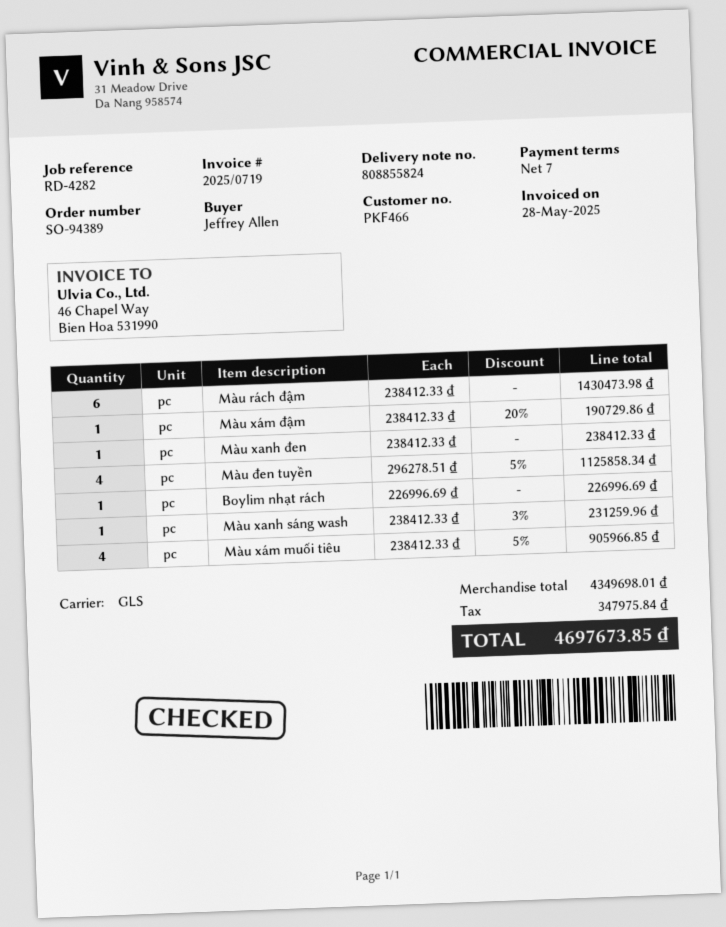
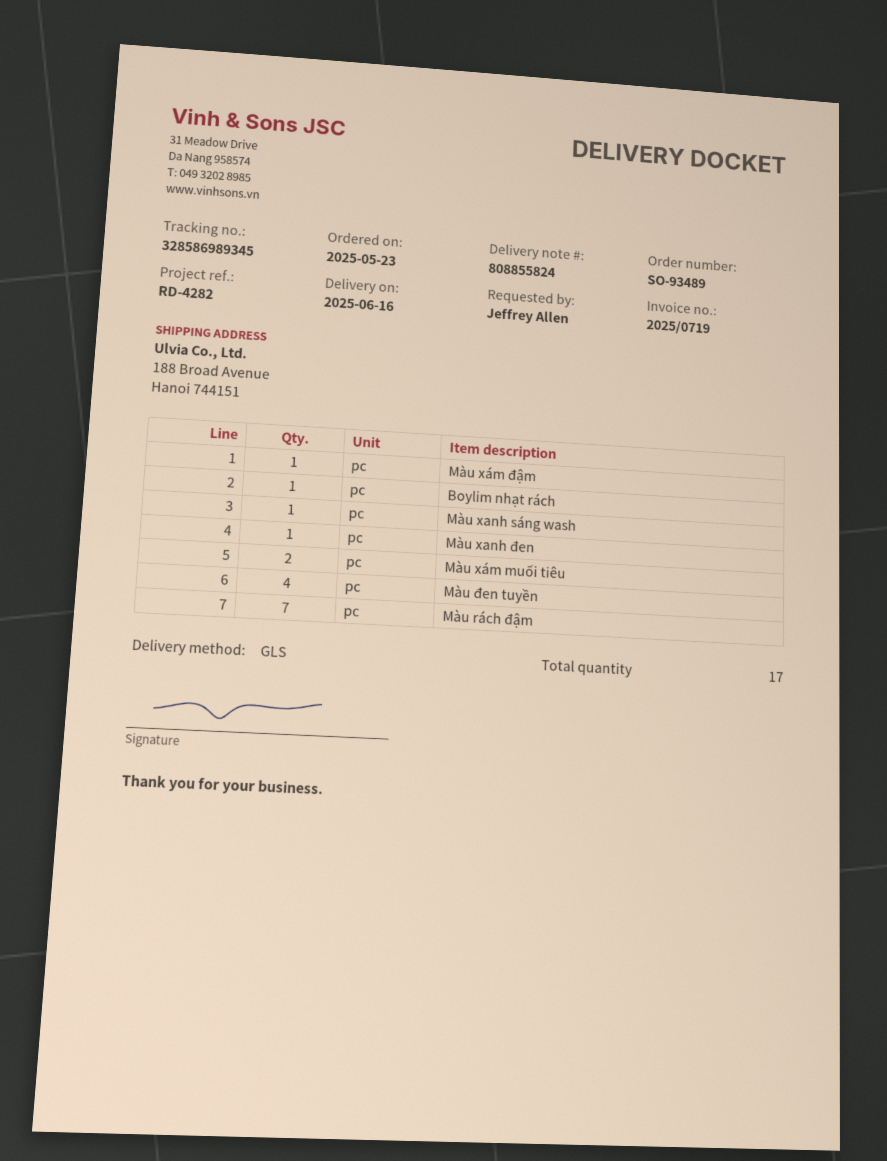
order number: SO-94389 -> SO-93489
Màu rách đậm: 6 -> 7
Màu xám muối tiêu: 4 -> 2

